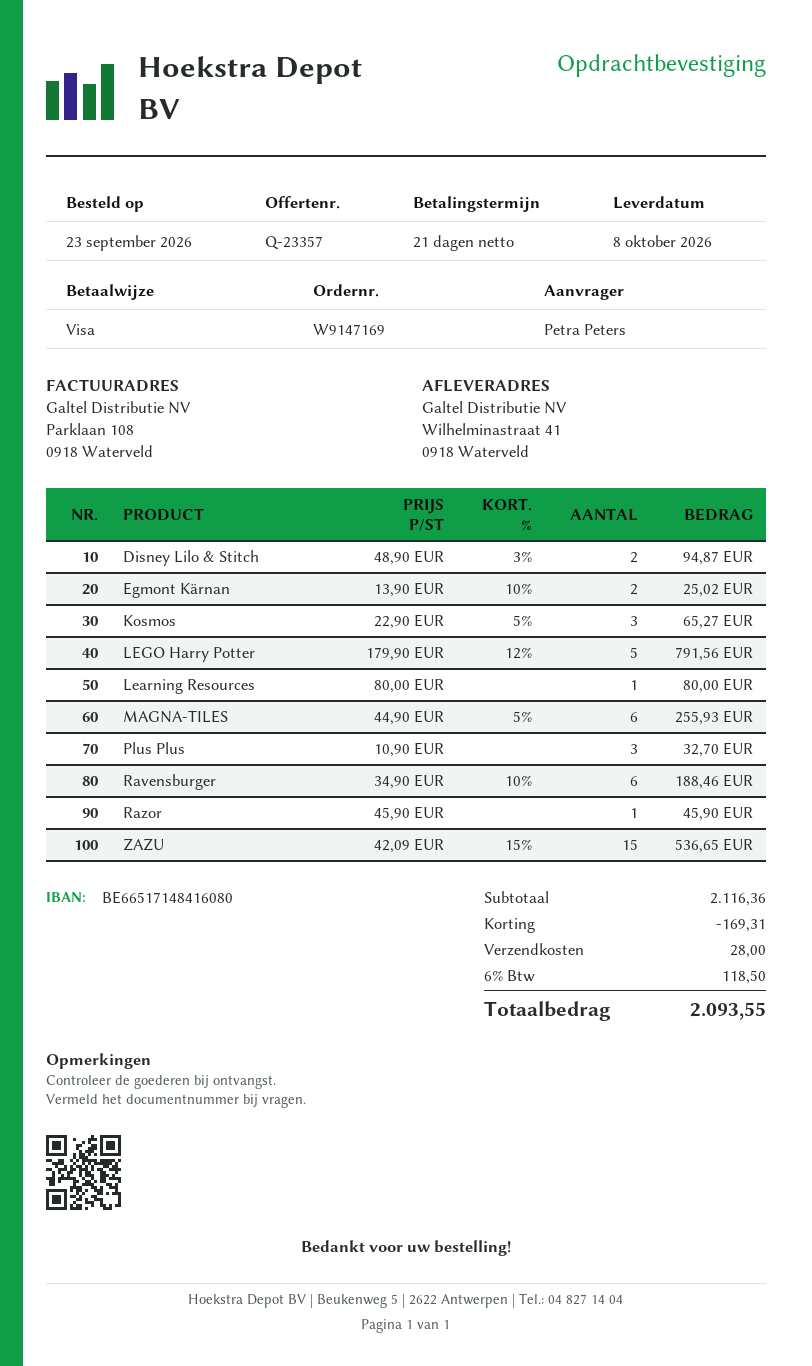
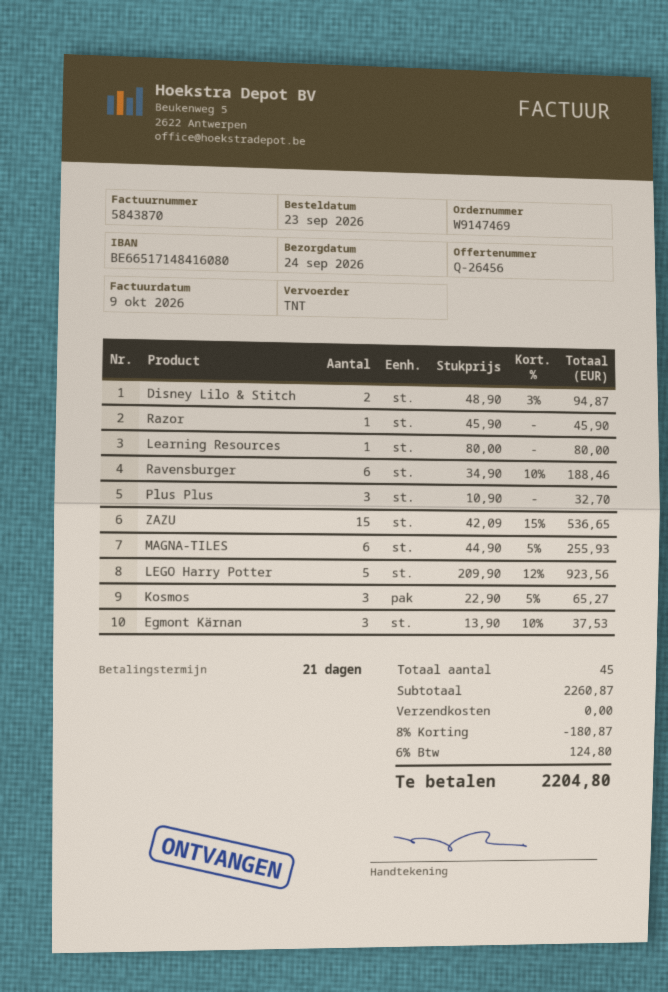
quote number: Q-23357 -> Q-26456
order number: W9147169 -> W9147469
delivery date: 2026-10-08 -> 2026-09-24
Egmont Kärnan: 2 x 13.90 - 10% = 25.02 -> 3 x 13.90 - 10% = 37.53
LEGO Harry Potter: 5 x 179.90 - 12% = 791.56 -> 5 x 209.90 - 12% = 923.56
subtotal: 2116.36 -> 2260.87
discount: 169.31 -> 180.87
shipping: 28.00 -> 0.00
tax: 6% = 118.50 -> 6% = 124.80
total: 2093.55 -> 2204.80

